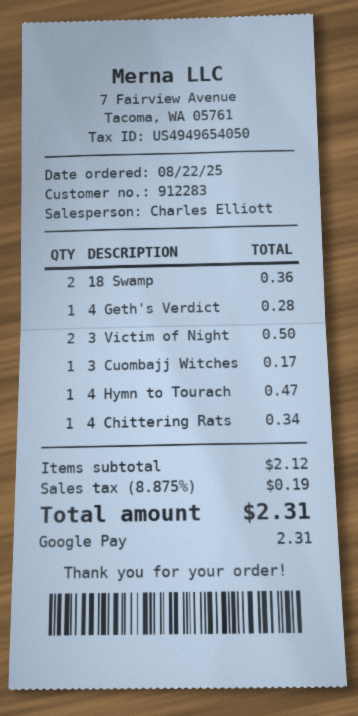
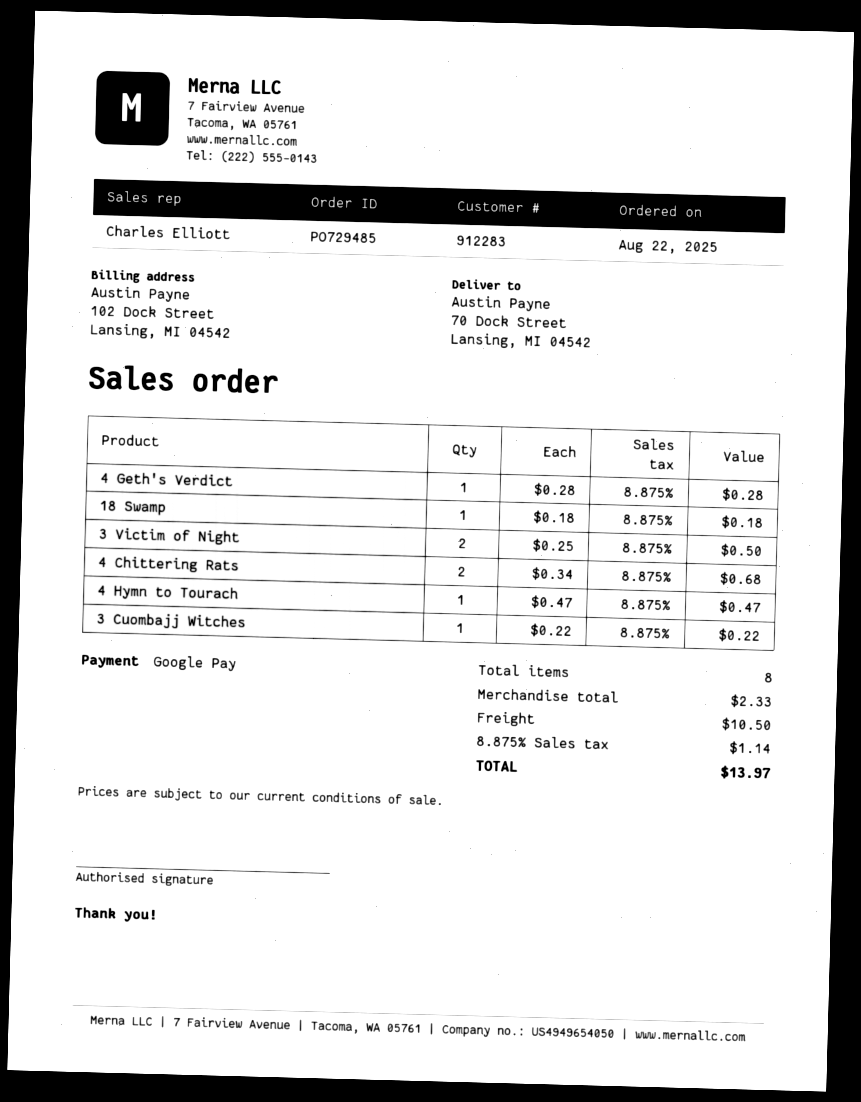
18 Swamp: 2 for 0.36 -> 1 for 0.18
3 Cuombajj Witches: 1 for 0.17 -> 1 for 0.22
4 Chittering Rats: 1 for 0.34 -> 2 for 0.68
subtotal: 2.12 -> 2.33
shipping: none -> 10.50
tax: 8.875% = 0.19 -> 8.875% = 1.14
total: 2.31 -> 13.97

